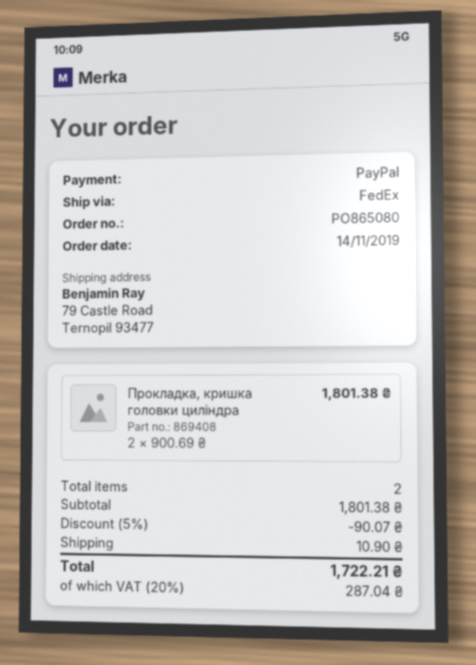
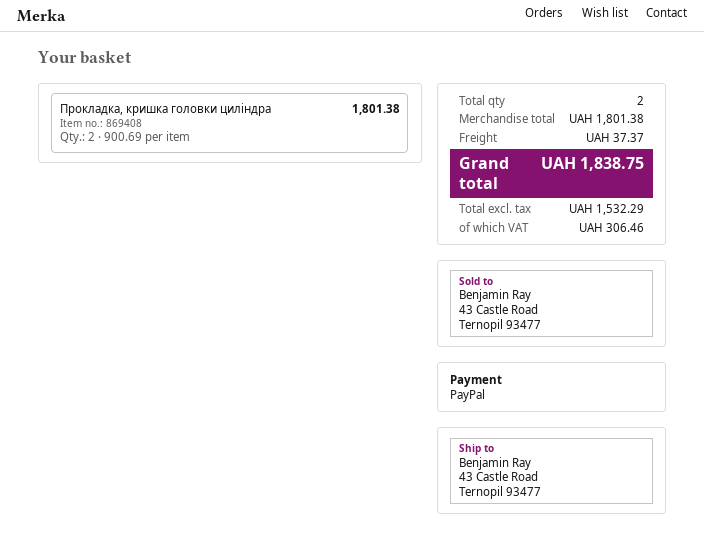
ship to: 79 Castle Road, Ternopil 93477 -> 43 Castle Road, Ternopil 93477
discount: 5% = 90.07 -> none
shipping: 10.90 -> 37.37
tax: 287.04 -> 306.46
total: 1722.21 -> 1838.75

